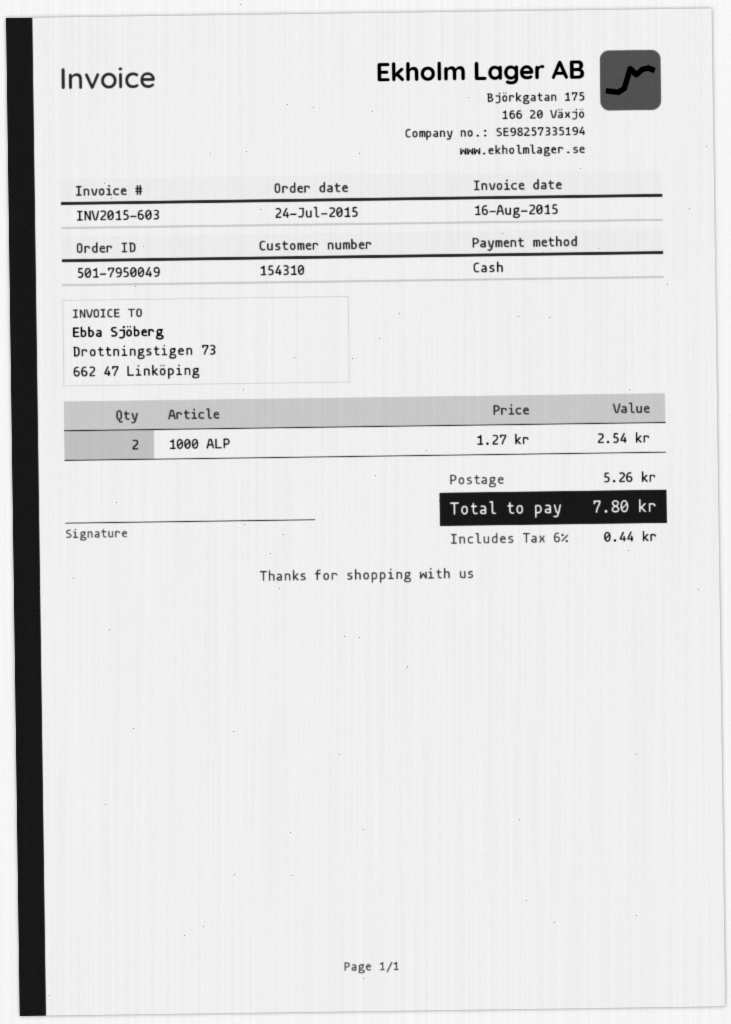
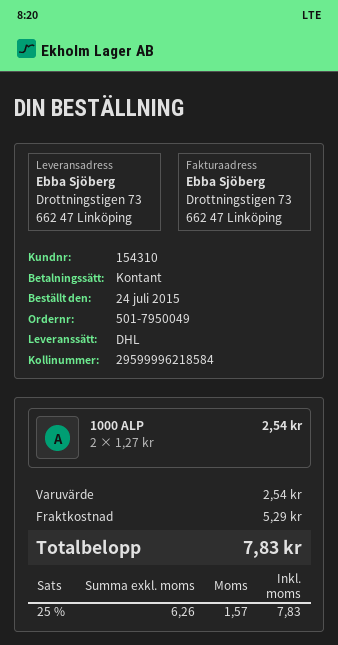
shipping: 5.26 -> 5.29
tax: 6% = 0.44 -> 25% = 1.57
total: 7.80 -> 7.83

